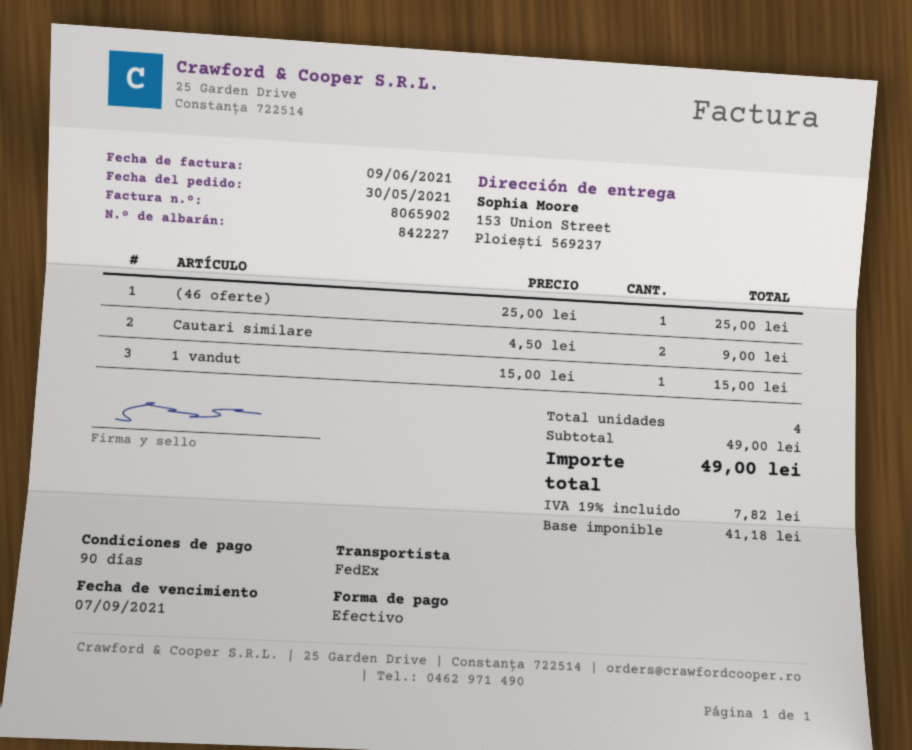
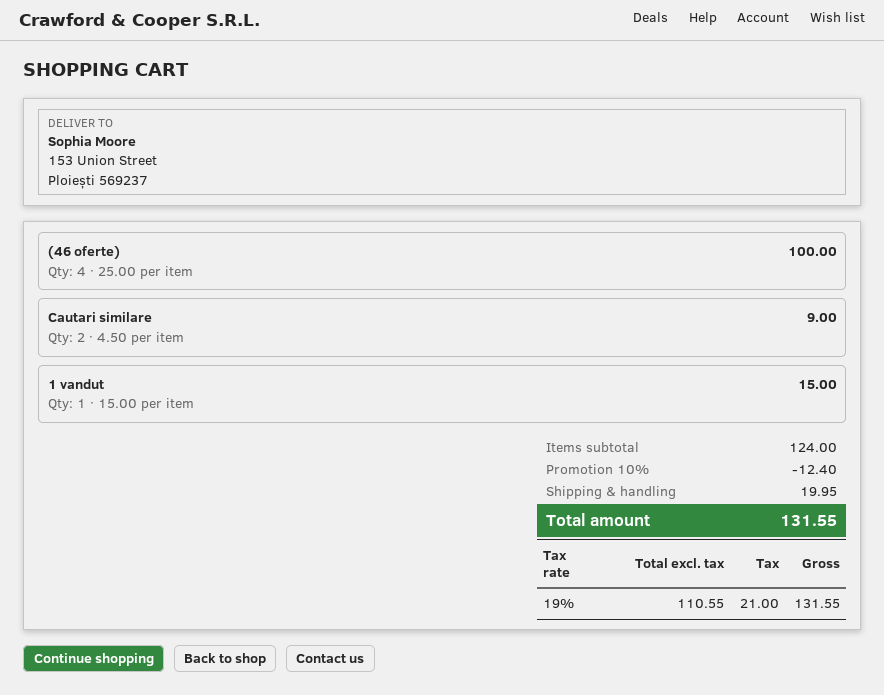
(46 oferte): 1 x 25.00 = 25.00 -> 4 x 25.00 = 100.00
subtotal: 49.00 -> 124.00
discount: none -> 10% = 12.40
shipping: none -> 19.95
net: 41.18 -> 110.55
tax: 19% = 7.82 -> 19% = 21.00
total: 49.00 -> 131.55

